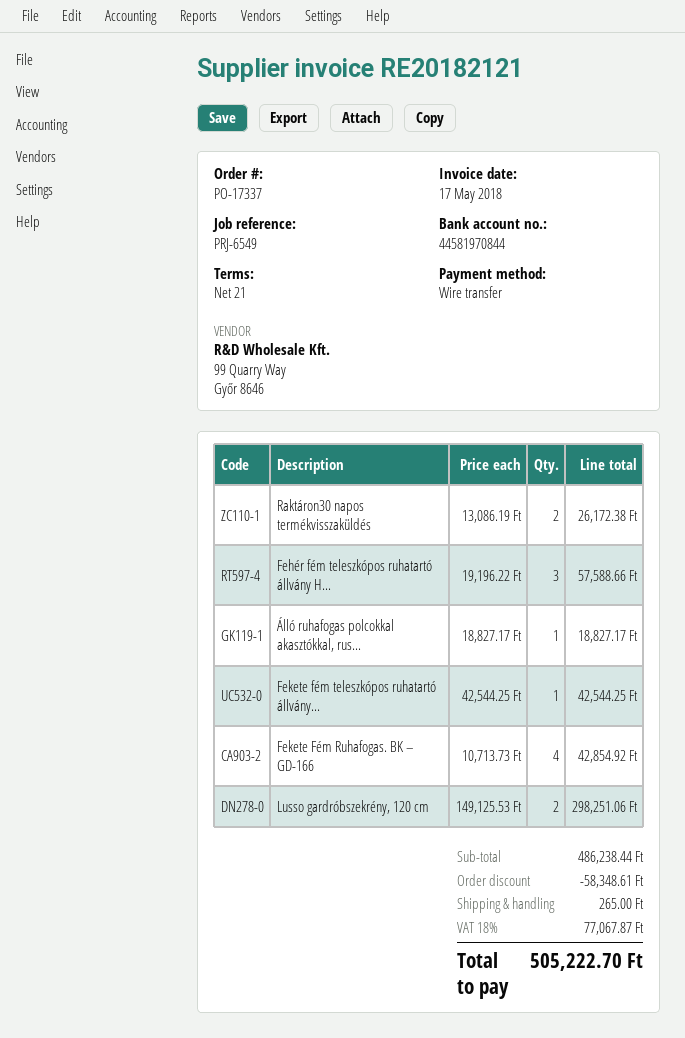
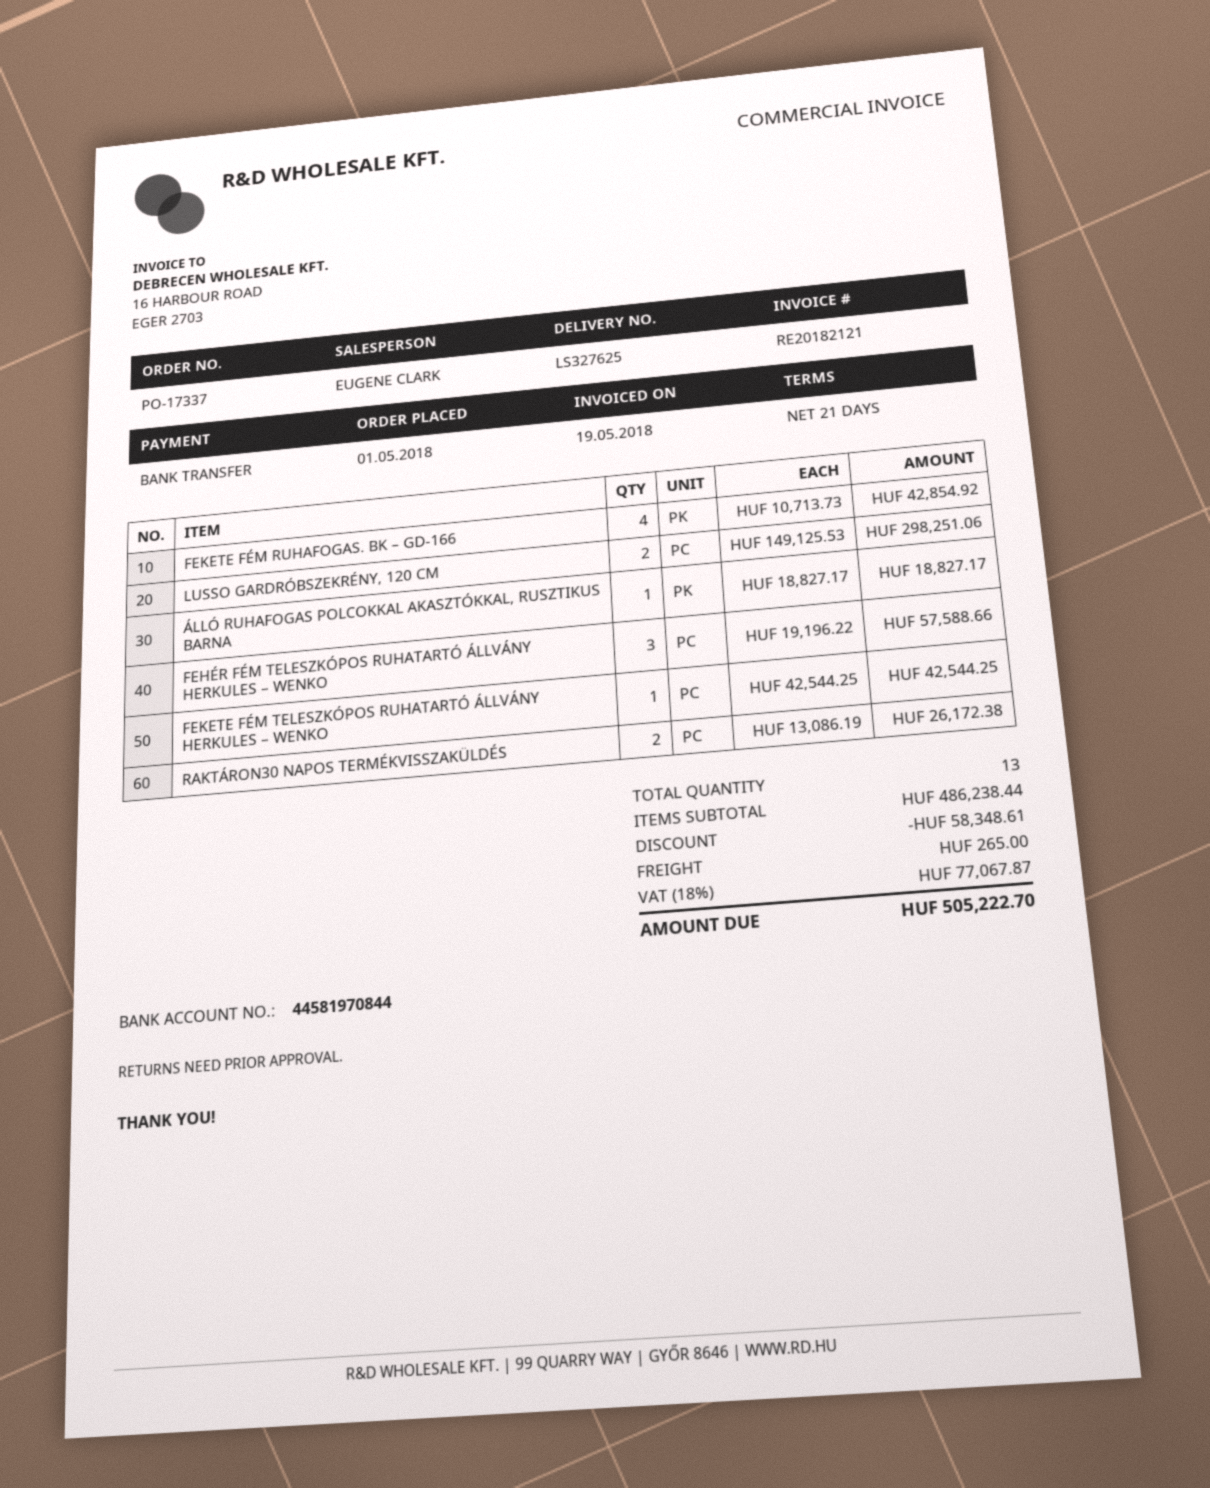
invoice date: 2018-05-17 -> 2018-05-19

